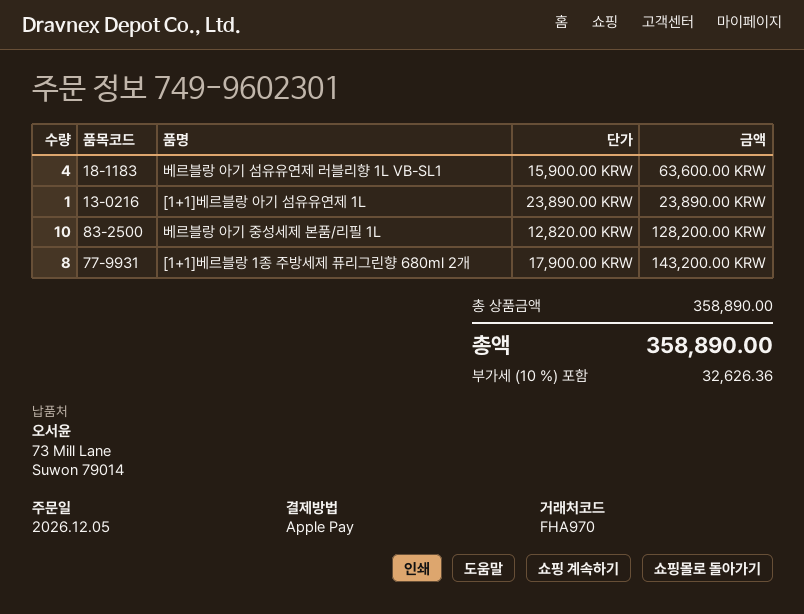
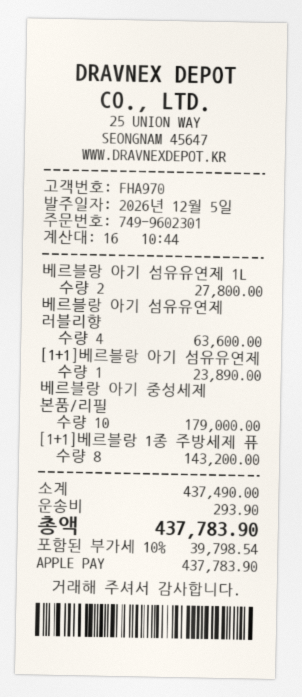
베르블랑 아기 중성세제 본품/리필 1L: 10 for 128200.00 -> 10 for 179000.00
베르블랑 아기 섬유유연제 1L: none -> 2 for 27800.00
subtotal: 358890.00 -> 437490.00
shipping: none -> 293.90
tax: 10% = 32626.36 -> 10% = 39798.54
total: 358890.00 -> 437783.90

